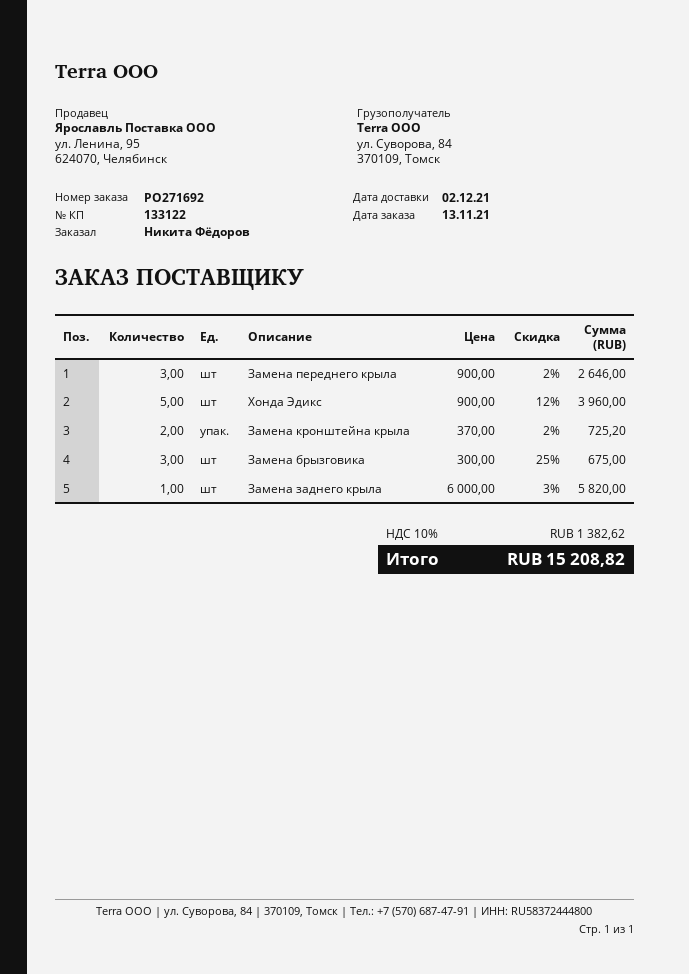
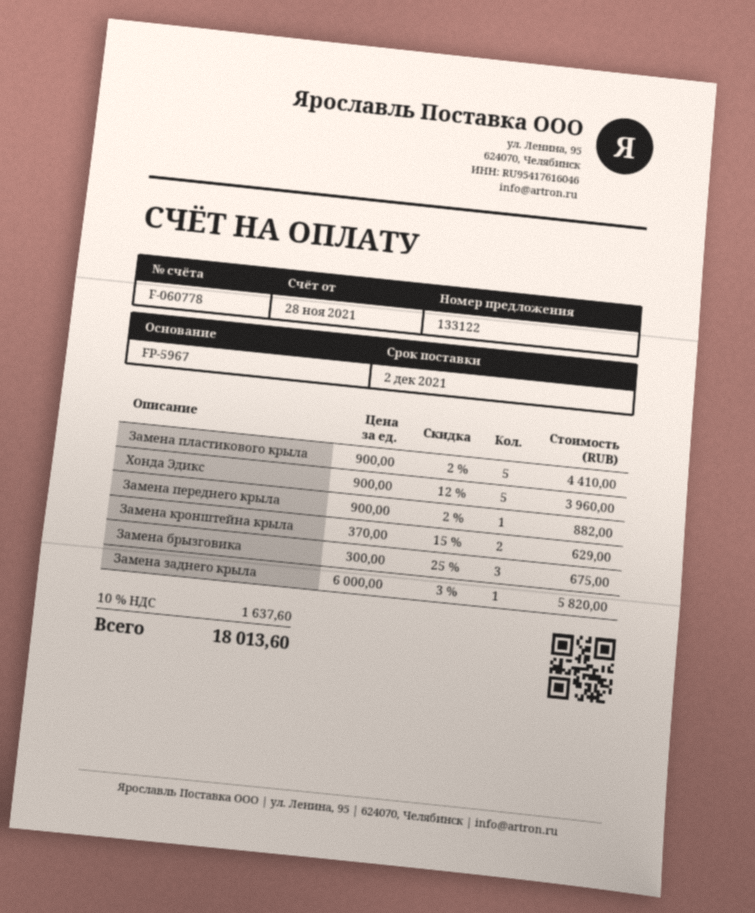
Замена переднего крыла: 3 x 900.00 - 2% = 2646.00 -> 1 x 900.00 - 2% = 882.00
Замена кронштейна крыла: 2 x 370.00 - 2% = 725.20 -> 2 x 370.00 - 15% = 629.00
Замена пластикового крыла: none -> 5 x 900.00 - 2% = 4410.00
tax: 10% = 1382.62 -> 10% = 1637.60
total: 15208.82 -> 18013.60

